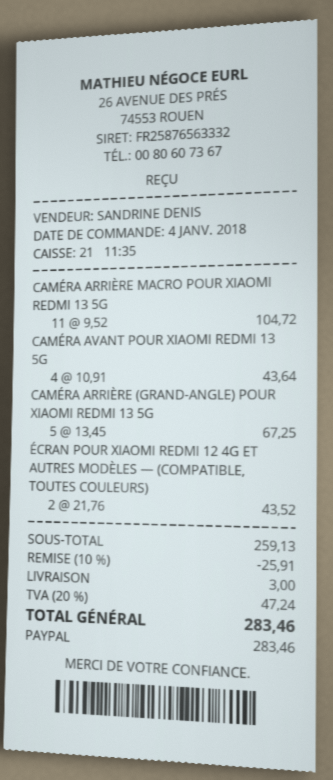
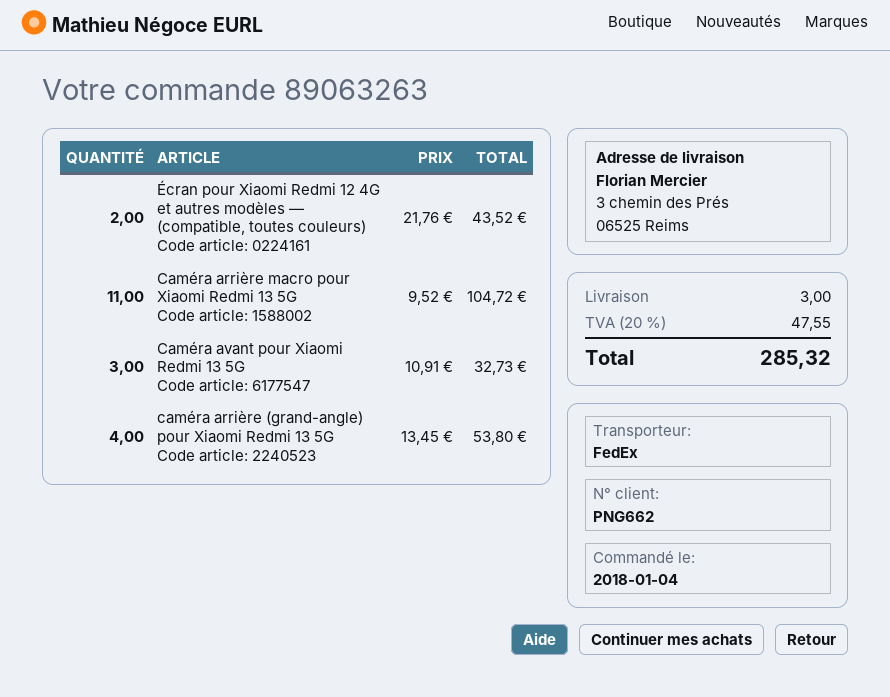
CAMÉRA AVANT POUR XIAOMI REDMI 13 5G: 4 x 10.91 = 43.64 -> 3 x 10.91 = 32.73
CAMÉRA ARRIÈRE (GRAND-ANGLE) POUR XIAOMI REDMI 13 5G: 5 x 13.45 = 67.25 -> 4 x 13.45 = 53.80
discount: 10% = 25.91 -> none
tax: 20% = 47.24 -> 20% = 47.55
total: 283.46 -> 285.32

